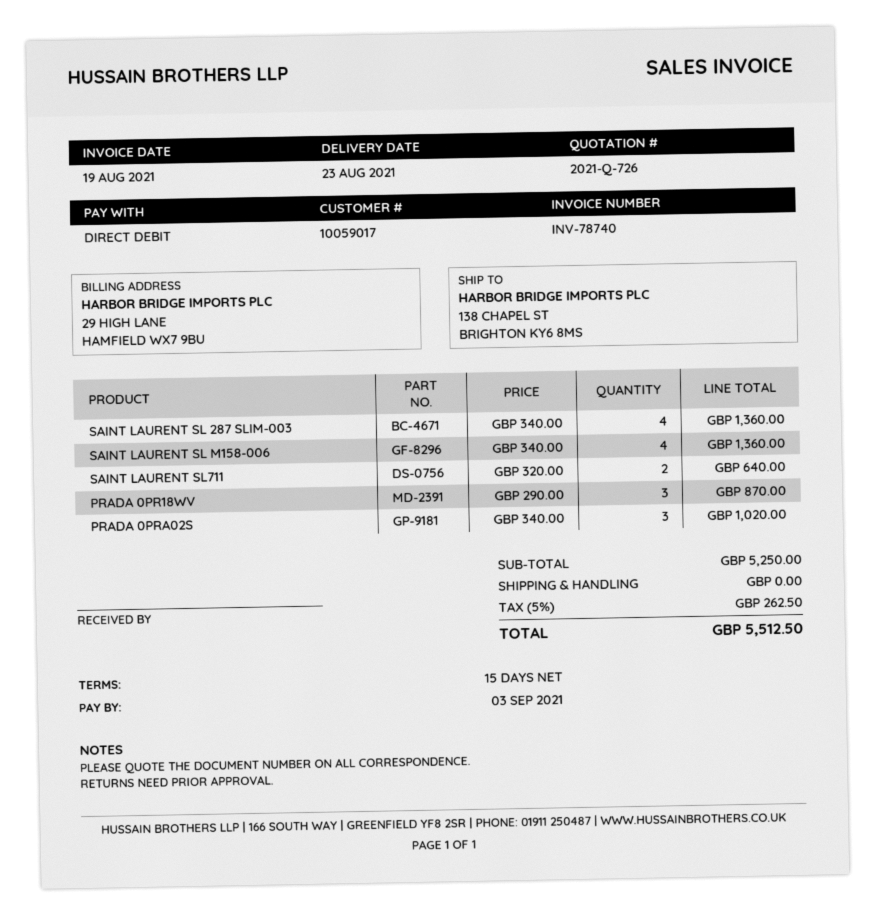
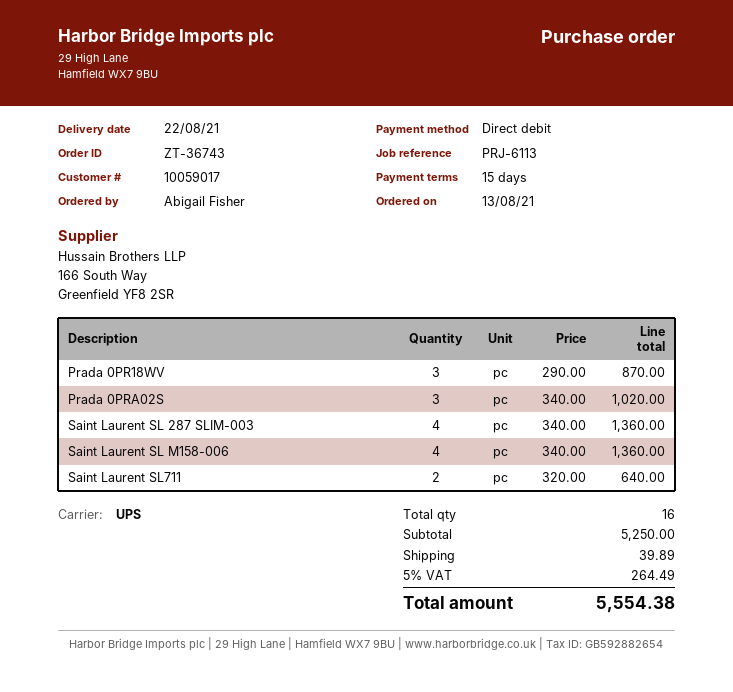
delivery date: 2021-08-23 -> 2021-08-22
shipping: 0.00 -> 39.89
tax: 5% = 262.50 -> 5% = 264.49
total: 5512.50 -> 5554.38

